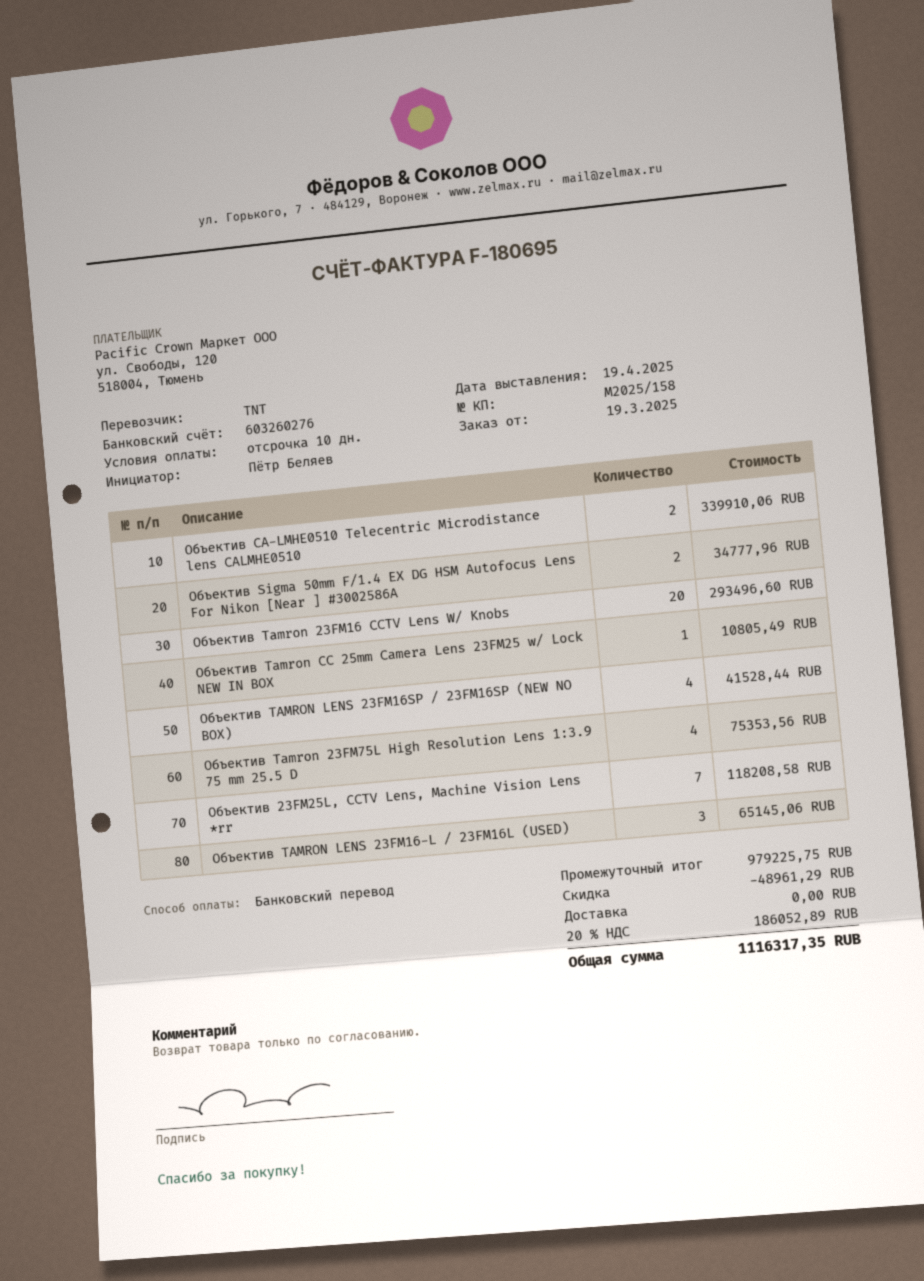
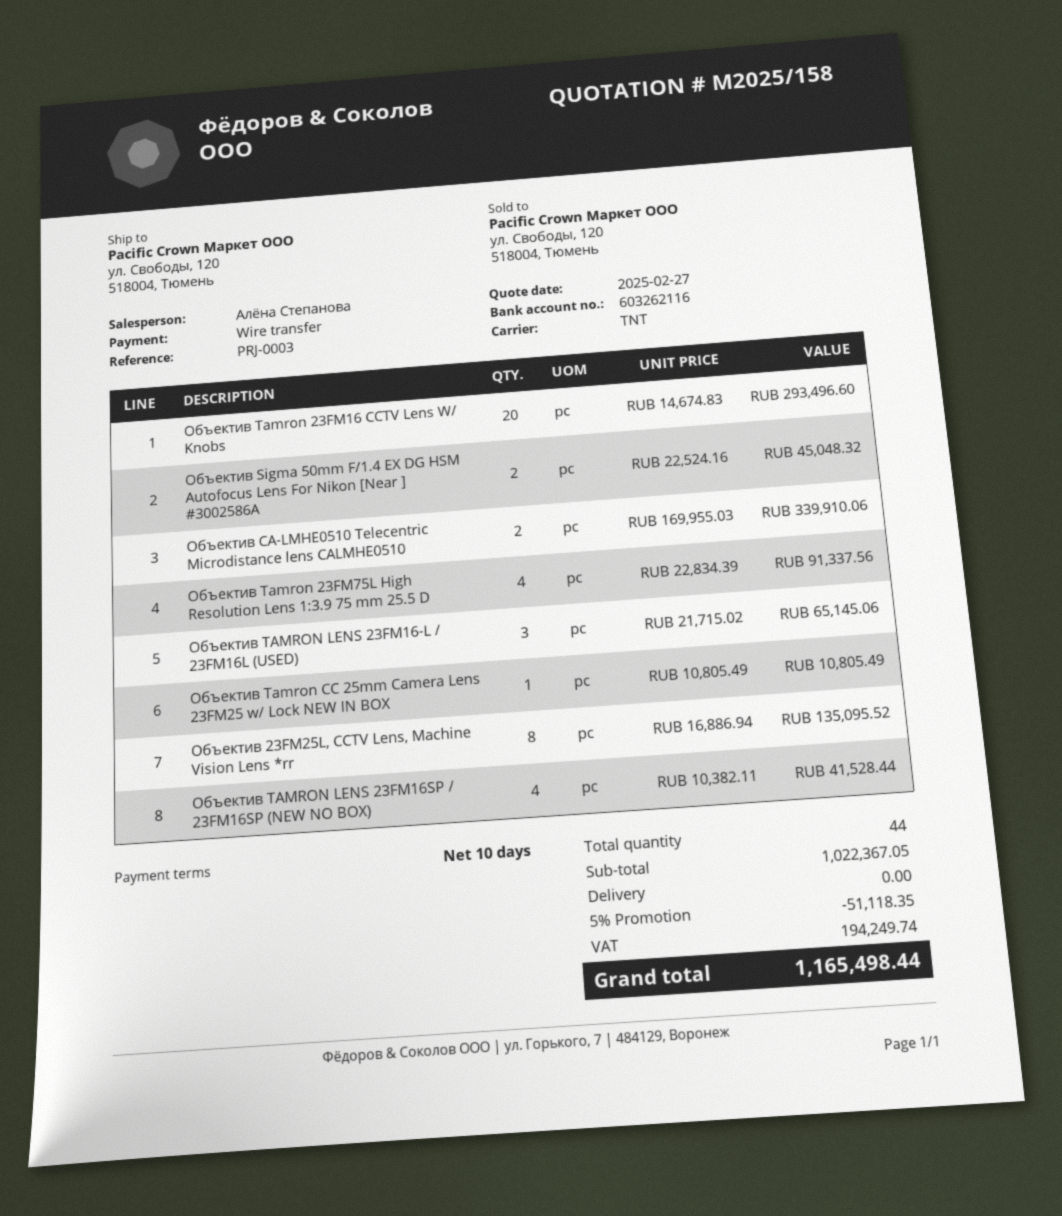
bank account: 603260276 -> 603262116
Объектив Sigma 50mm F/1.4 EX DG HSM Autofocus Lens For Nikon [Near ] #3002586A: 2 for 34777.96 -> 2 for 45048.32
Объектив Tamron 23FM75L High Resolution Lens 1:3.9 75 mm 25.5 D: 4 for 75353.56 -> 4 for 91337.56
Объектив 23FM25L, CCTV Lens, Machine Vision Lens *rr: 7 for 118208.58 -> 8 for 135095.52
subtotal: 979225.75 -> 1022367.05
discount: 48961.29 -> 51118.35
tax: 186052.89 -> 194249.74
total: 1116317.35 -> 1165498.44

